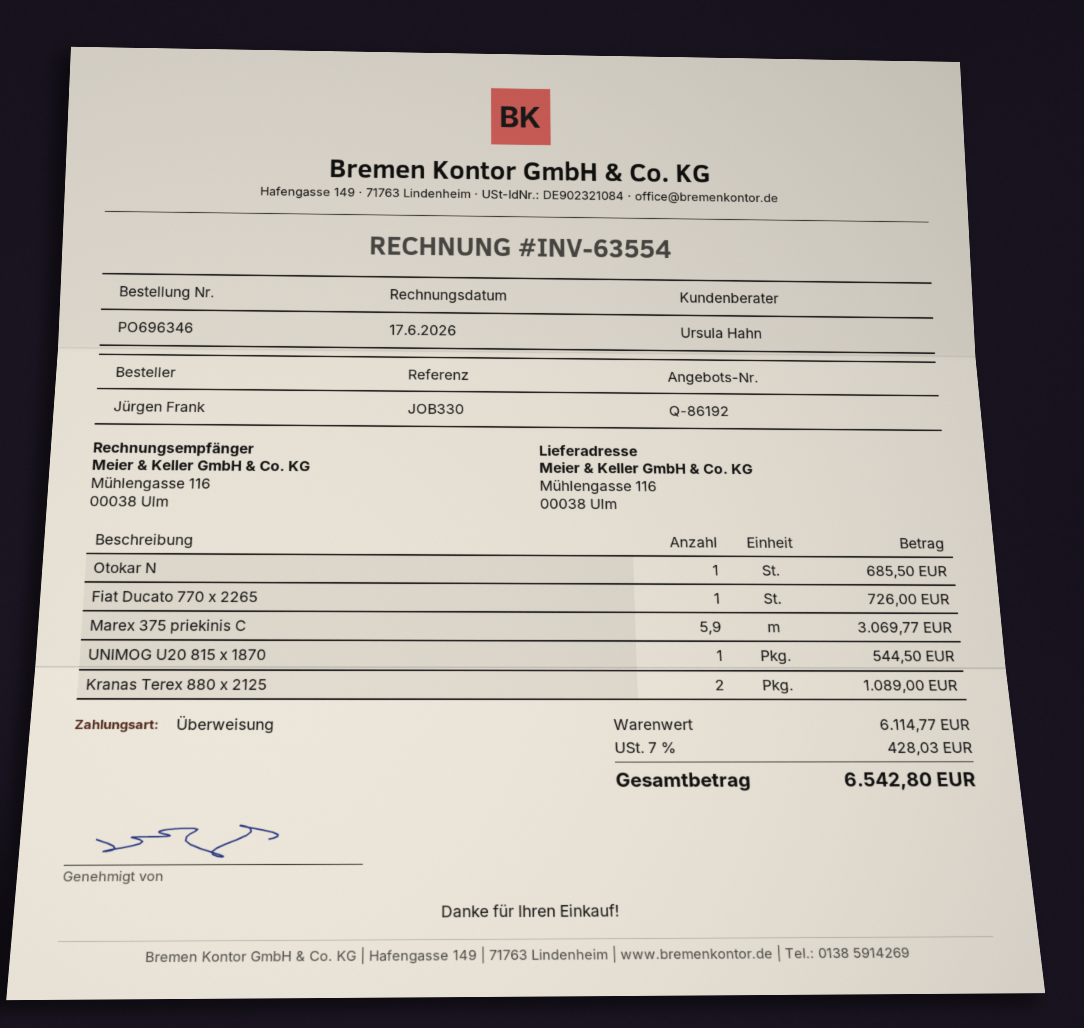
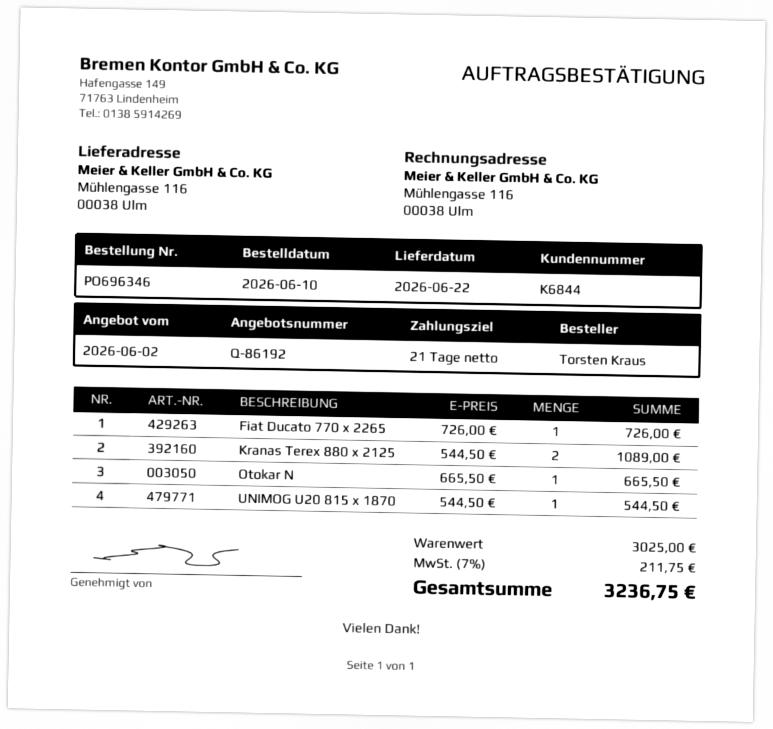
ordered by: Jürgen Frank -> Torsten Kraus
Otokar N: 1 for 685.50 -> 1 for 665.50
Marex 375 priekinis C: 5.9 for 3069.77 -> none
subtotal: 6114.77 -> 3025.00
tax: 7% = 428.03 -> 7% = 211.75
total: 6542.80 -> 3236.75

